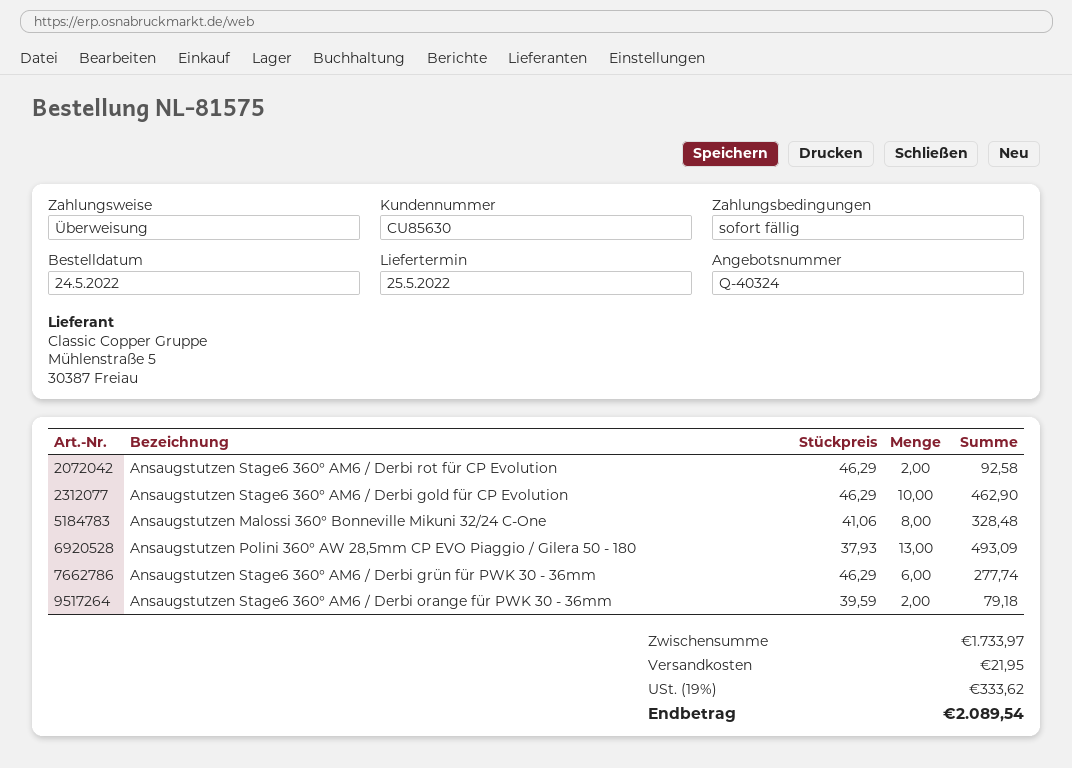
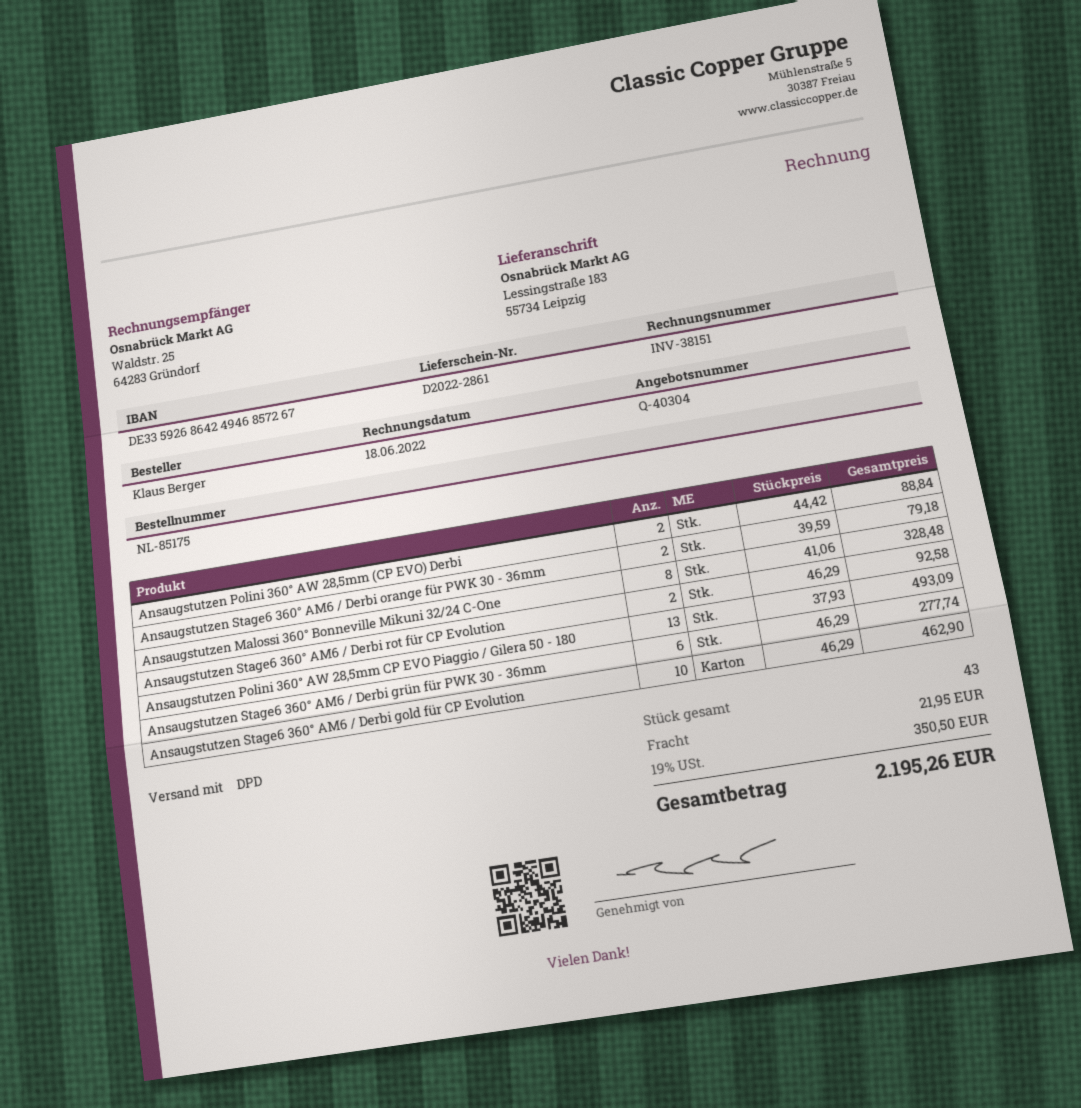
quote number: Q-40324 -> Q-40304
order number: NL-81575 -> NL-85175
Ansaugstutzen Polini 360° AW 28,5mm (CP EVO) Derbi: none -> 2 x 44.42 = 88.84
tax: 19% = 333.62 -> 19% = 350.50
total: 2089.54 -> 2195.26

